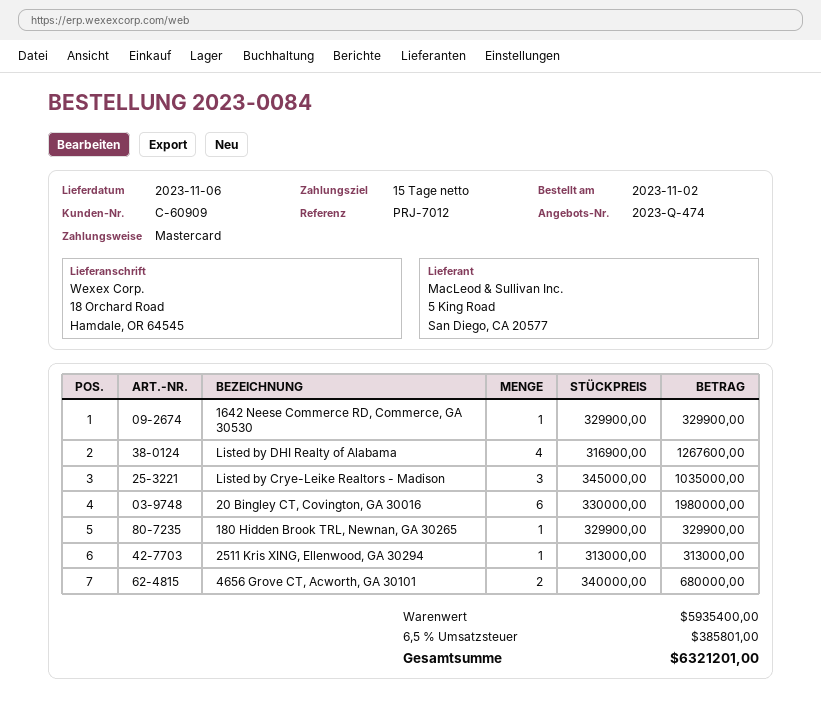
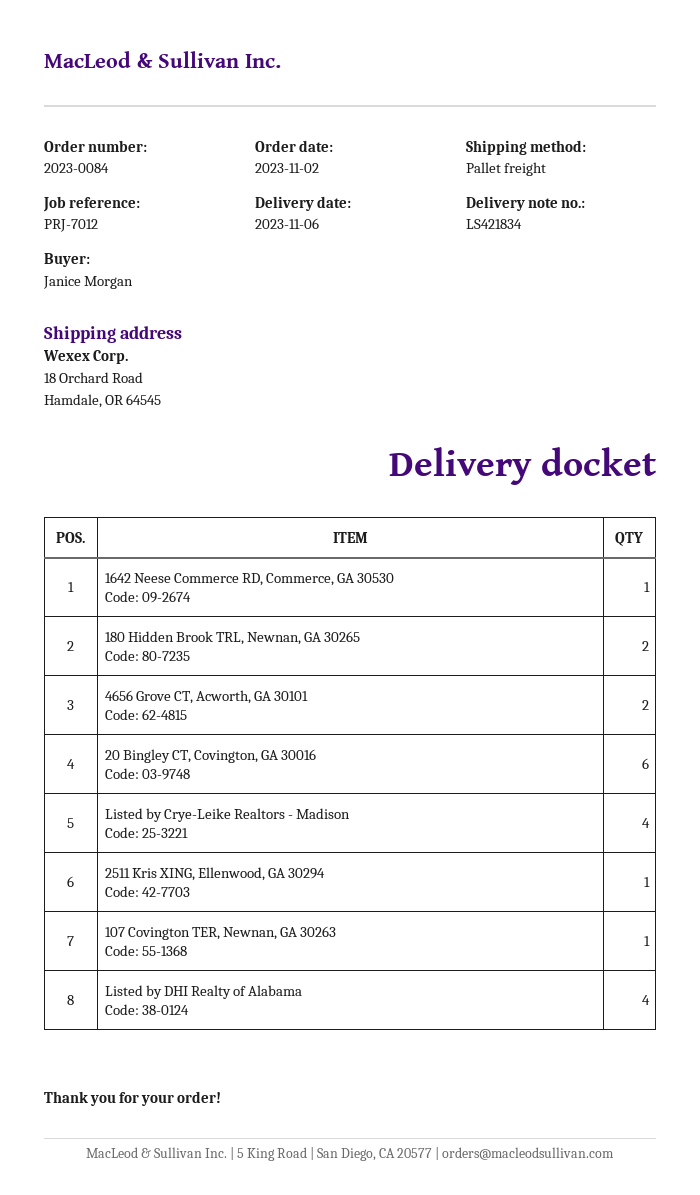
Listed by Crye-Leike Realtors - Madison: 3 -> 4
180 Hidden Brook TRL, Newnan, GA 30265: 1 -> 2
107 Covington TER, Newnan, GA 30263: none -> 1

